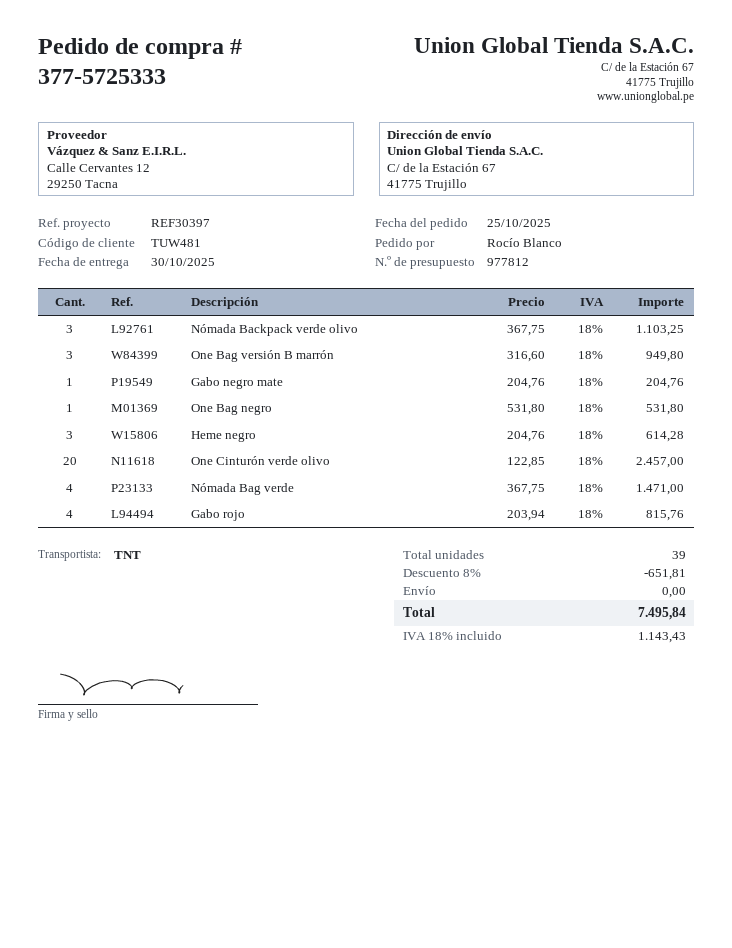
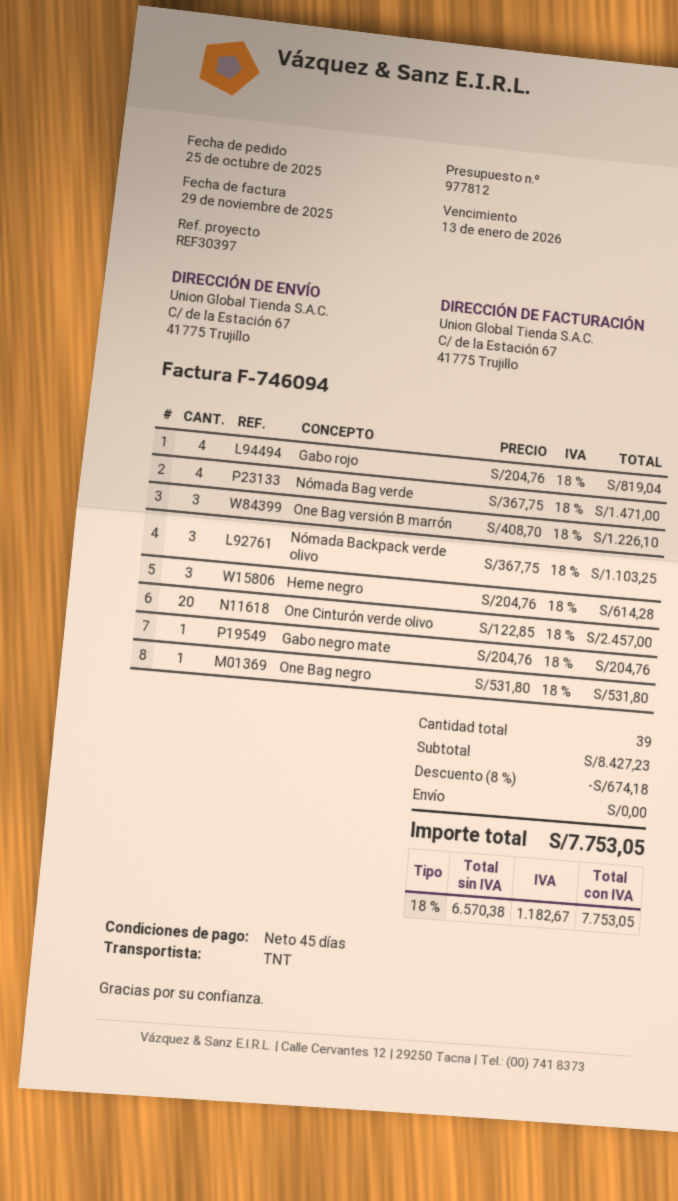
One Bag versión B marrón: 3 x 316.60 = 949.80 -> 3 x 408.70 = 1226.10
Gabo rojo: 4 x 203.94 = 815.76 -> 4 x 204.76 = 819.04
discount: 8% = 651.81 -> 8% = 674.18
tax: 18% = 1143.43 -> 18% = 1182.67
total: 7495.84 -> 7753.05

